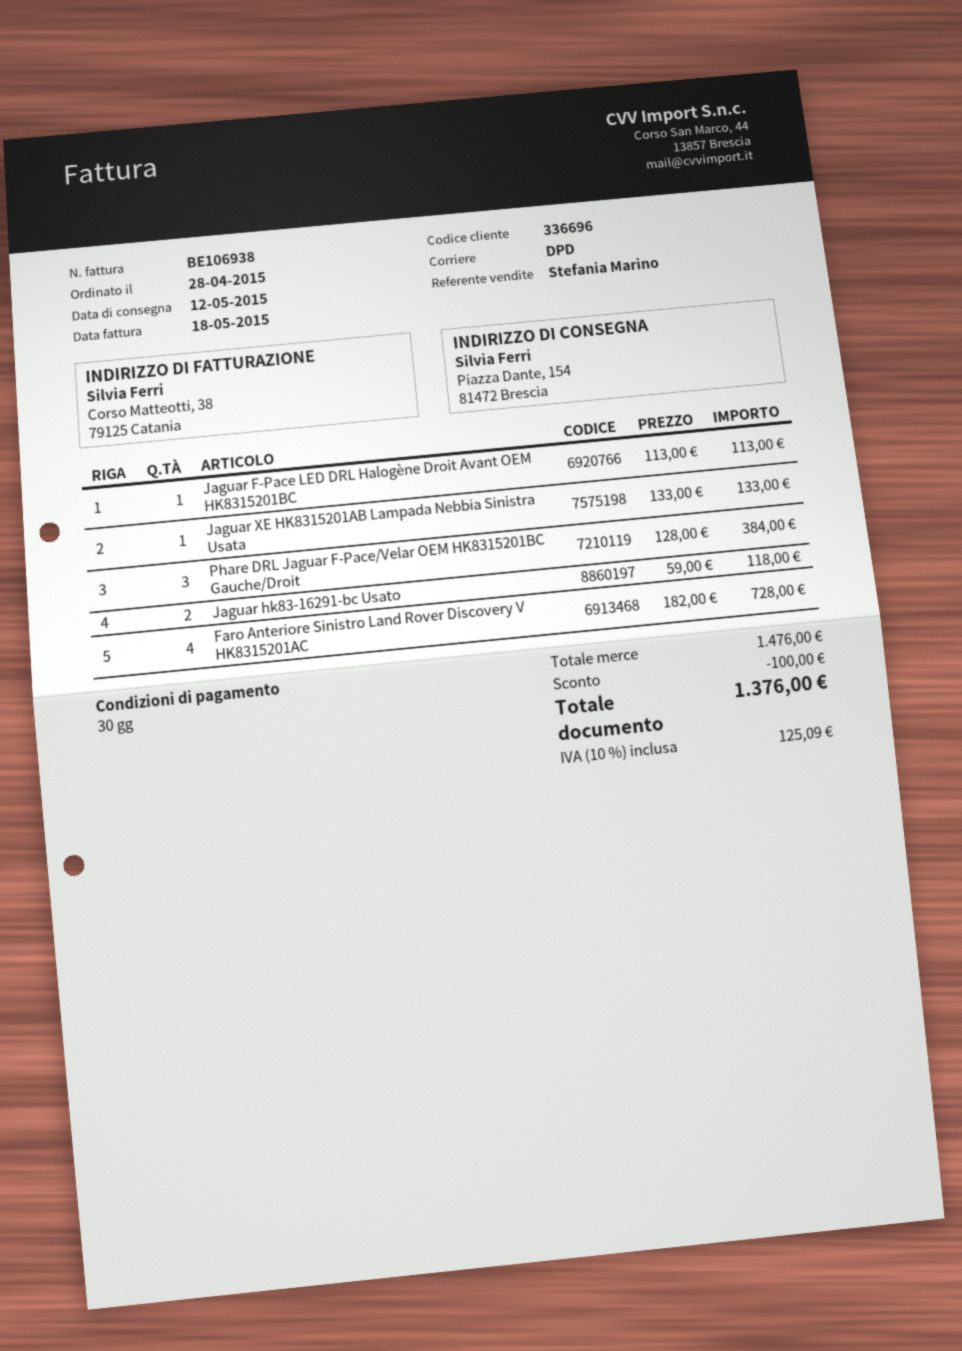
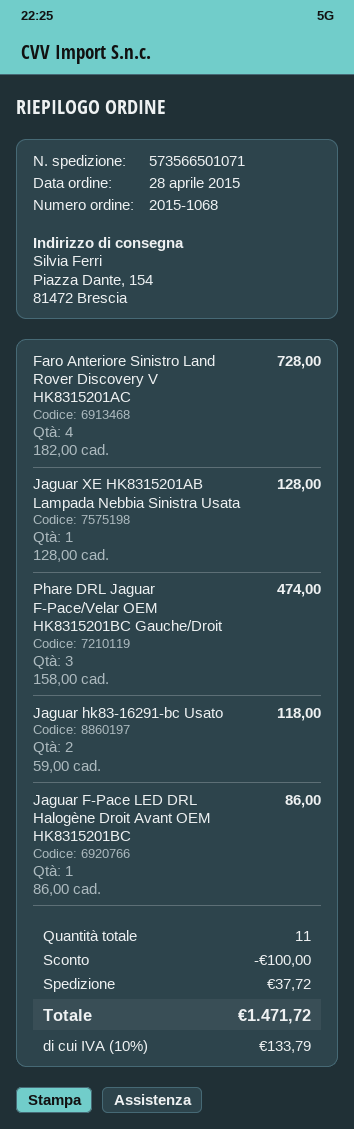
Jaguar F-Pace LED DRL Halogène Droit Avant OEM HK8315201BC: 1 x 113.00 = 113.00 -> 1 x 86.00 = 86.00
Jaguar XE HK8315201AB Lampada Nebbia Sinistra Usata: 1 x 133.00 = 133.00 -> 1 x 128.00 = 128.00
Phare DRL Jaguar F-Pace/Velar OEM HK8315201BC Gauche/Droit: 3 x 128.00 = 384.00 -> 3 x 158.00 = 474.00
shipping: none -> 37.72
tax: 10% = 125.09 -> 10% = 133.79
total: 1376.00 -> 1471.72

